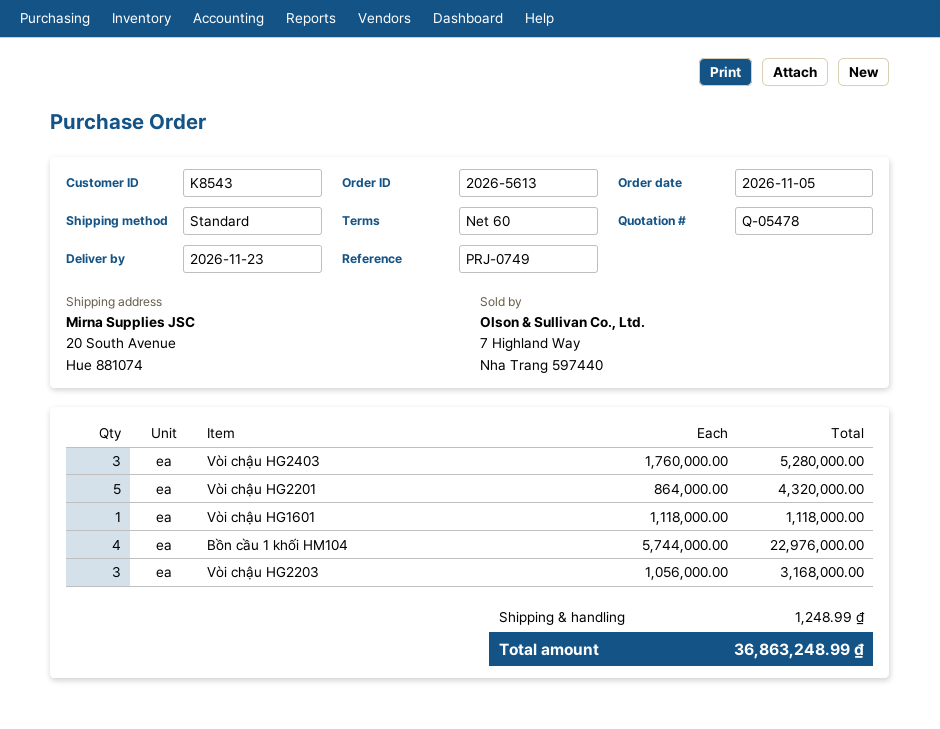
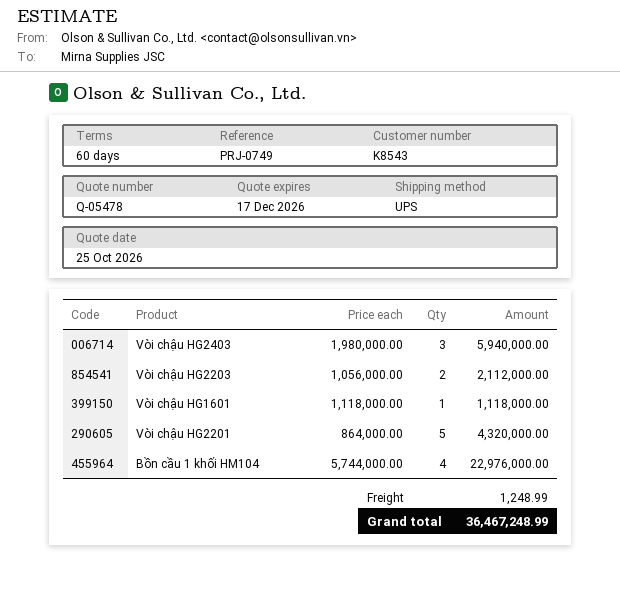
shipping method: standard -> UPS
Vòi chậu HG2403: 3 x 1760000.00 = 5280000.00 -> 3 x 1980000.00 = 5940000.00
Vòi chậu HG2203: 3 x 1056000.00 = 3168000.00 -> 2 x 1056000.00 = 2112000.00
total: 36863248.99 -> 36467248.99

